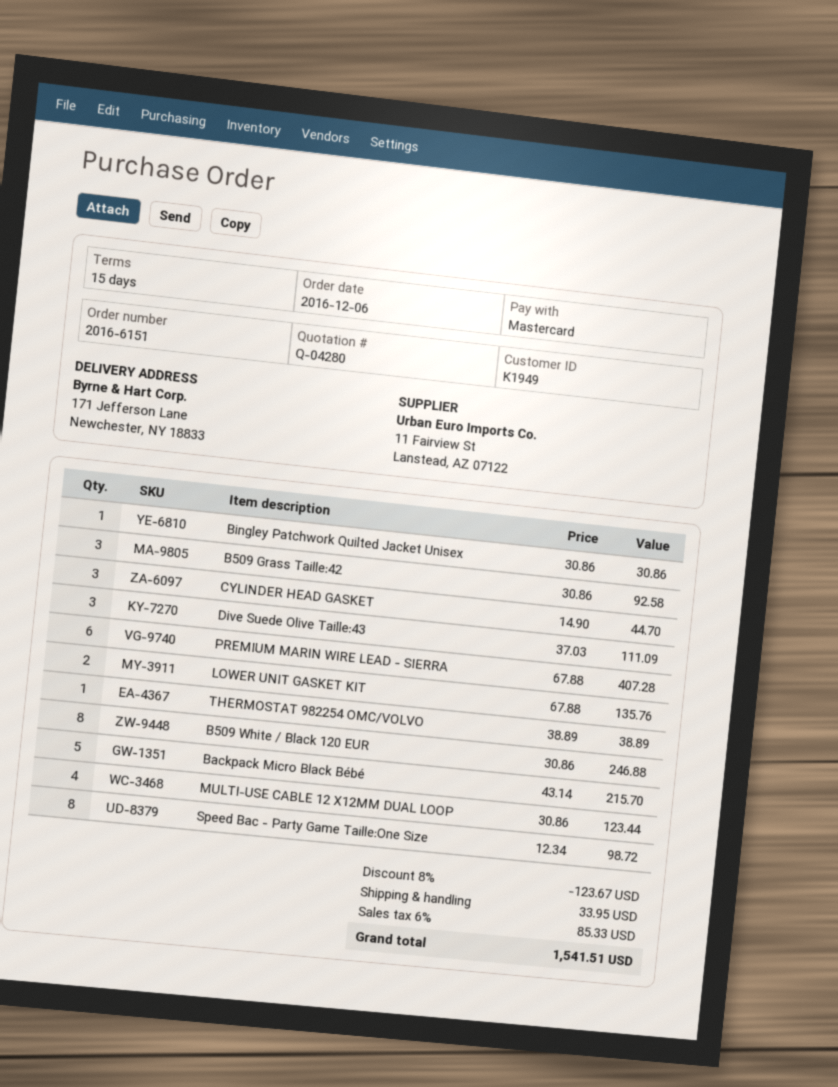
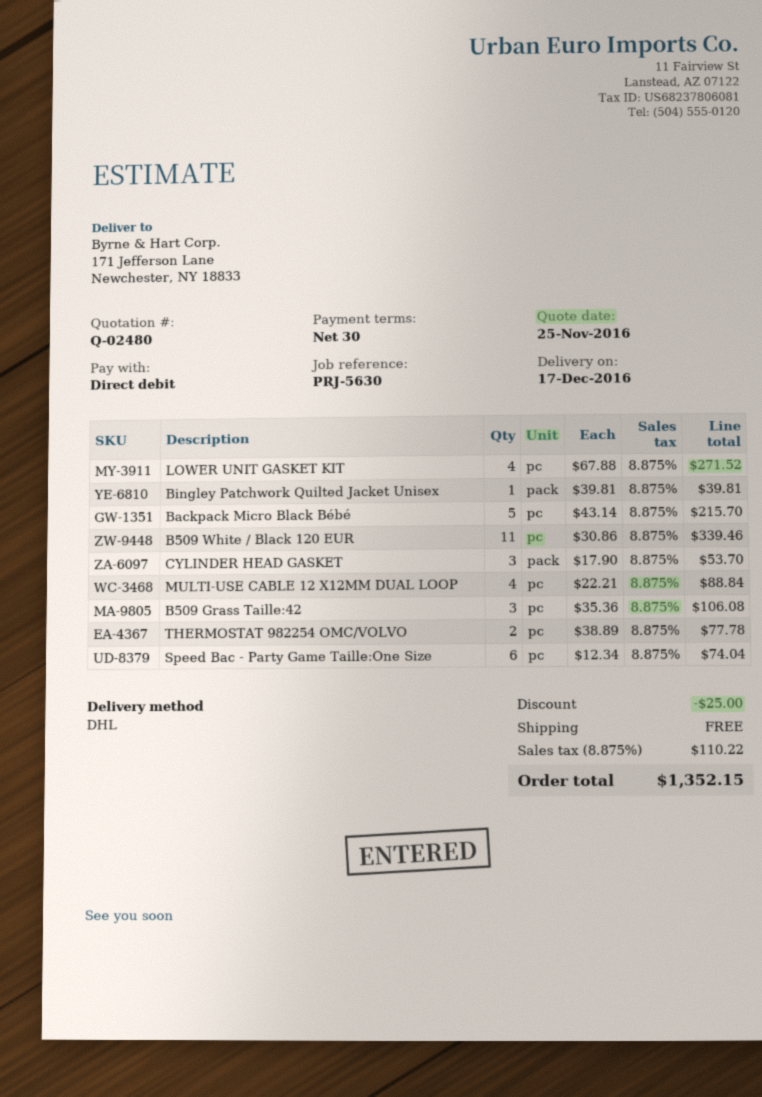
quote number: Q-04280 -> Q-02480
payment terms: 15 days -> 30 days
payment method: Mastercard -> direct debit
Bingley Patchwork Quilted Jacket Unisex: 1 x 30.86 = 30.86 -> 1 x 39.81 = 39.81
B509 Grass Taille:42: 3 x 30.86 = 92.58 -> 3 x 35.36 = 106.08
CYLINDER HEAD GASKET: 3 x 14.90 = 44.70 -> 3 x 17.90 = 53.70
Dive Suede Olive Taille:43: 3 x 37.03 = 111.09 -> none
PREMIUM MARIN WIRE LEAD - SIERRA: 6 x 67.88 = 407.28 -> none
LOWER UNIT GASKET KIT: 2 x 67.88 = 135.76 -> 4 x 67.88 = 271.52
THERMOSTAT 982254 OMC/VOLVO: 1 x 38.89 = 38.89 -> 2 x 38.89 = 77.78
B509 White / Black 120 EUR: 8 x 30.86 = 246.88 -> 11 x 30.86 = 339.46
MULTI-USE CABLE 12 X12MM DUAL LOOP: 4 x 30.86 = 123.44 -> 4 x 22.21 = 88.84
Speed Bac - Party Game Taille:One Size: 8 x 12.34 = 98.72 -> 6 x 12.34 = 74.04
discount: 123.67 -> 25.00
shipping: 33.95 -> 0.00
tax: 6% = 85.33 -> 8.875% = 110.22
total: 1541.51 -> 1352.15

